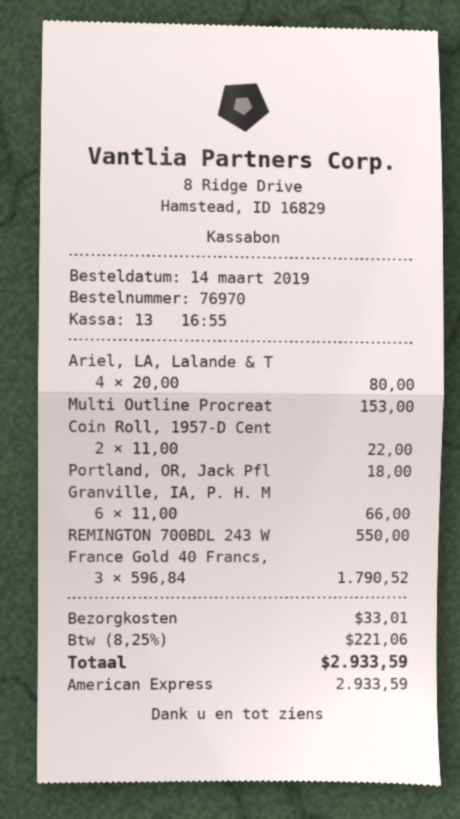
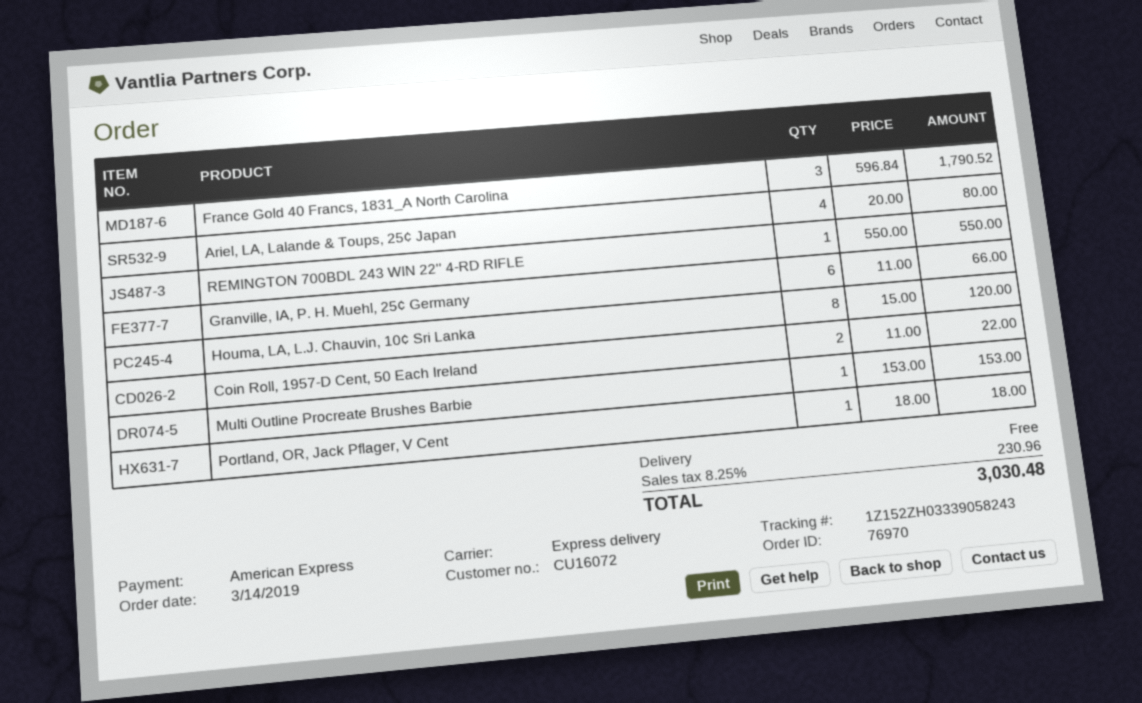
Houma, LA, L.J. Chauvin, 10¢ Sri Lanka: none -> 8 x 15.00 = 120.00
shipping: 33.01 -> 0.00
tax: 8.25% = 221.06 -> 8.25% = 230.96
total: 2933.59 -> 3030.48

